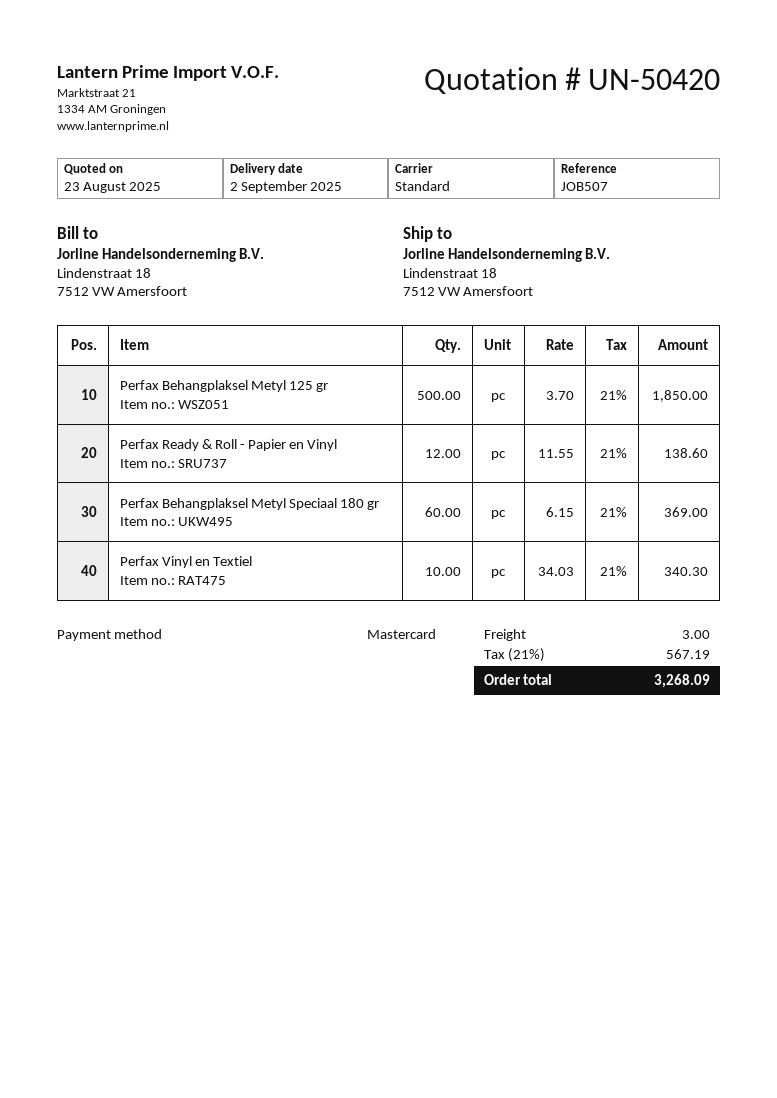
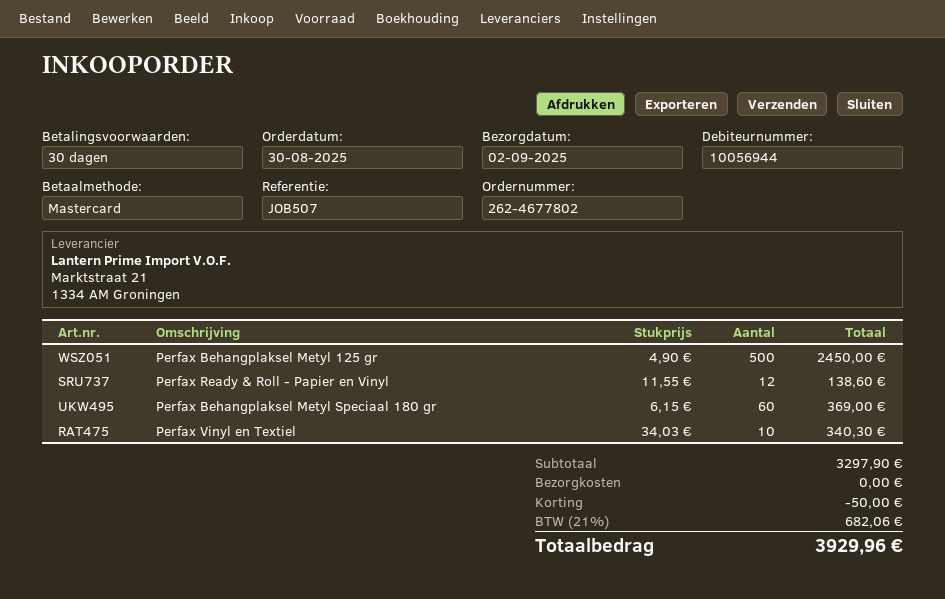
Perfax Behangplaksel Metyl 125 gr: 500 x 3.70 = 1850.00 -> 500 x 4.90 = 2450.00
discount: none -> 50.00
shipping: 3.00 -> 0.00
tax: 21% = 567.19 -> 21% = 682.06
total: 3268.09 -> 3929.96

